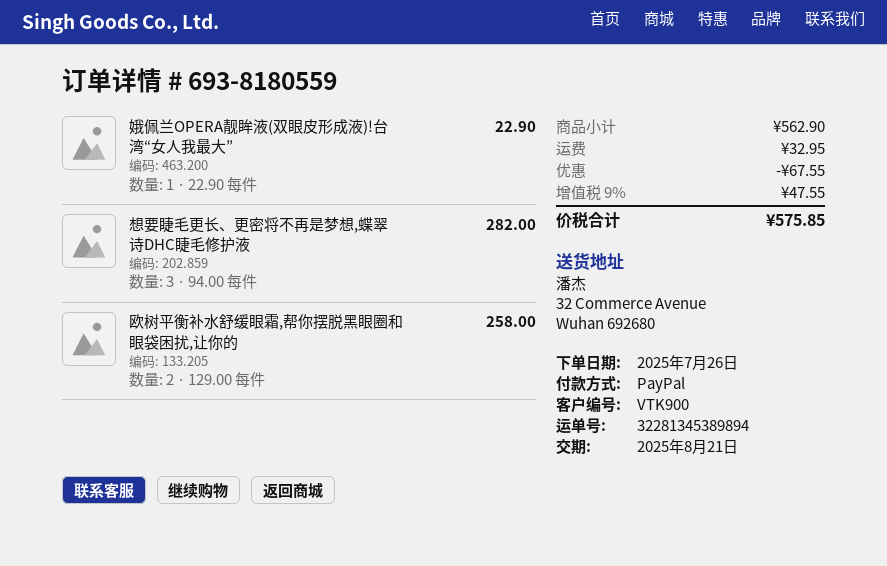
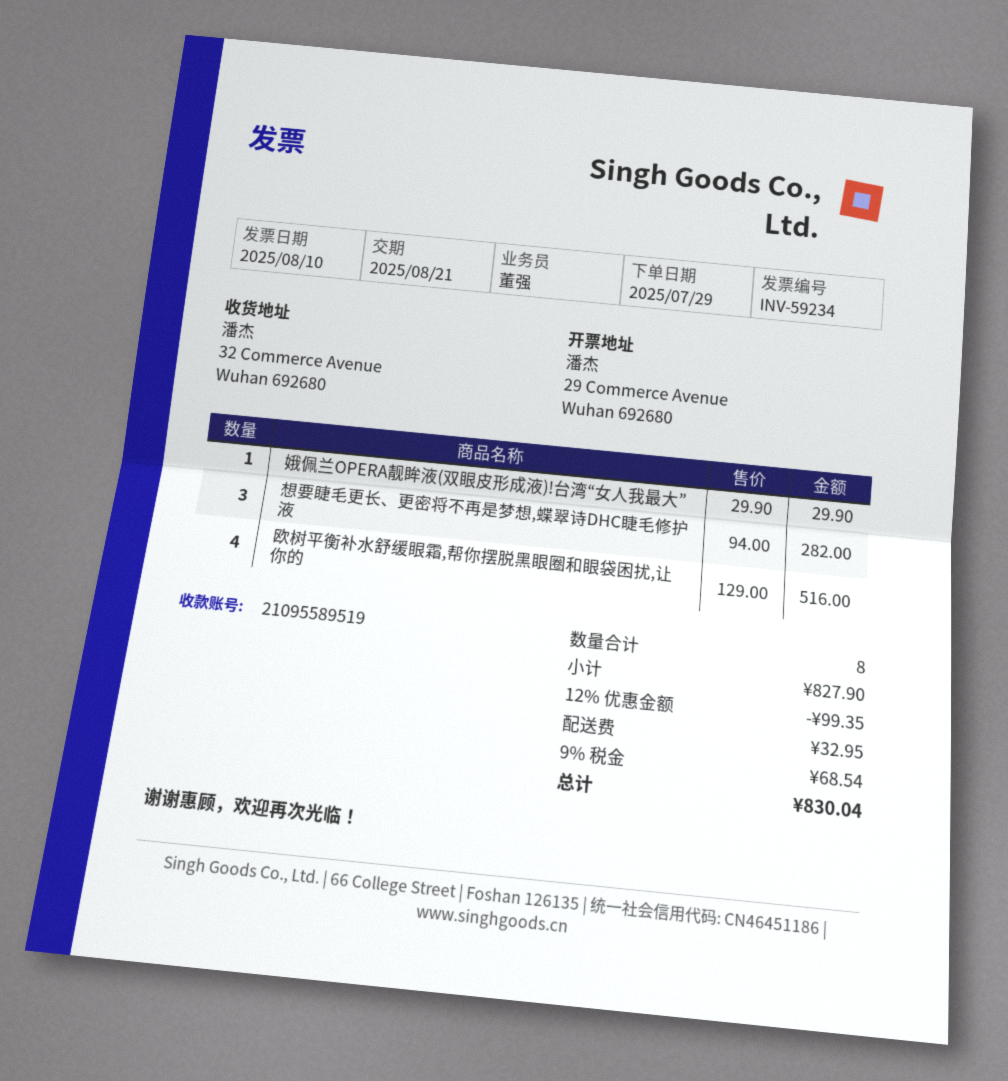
order date: 2025-07-26 -> 2025-07-29
娥佩兰OPERA靓眸液(双眼皮形成液)!台湾“女人我最大”: 1 x 22.90 = 22.90 -> 1 x 29.90 = 29.90
欧树平衡补水舒缓眼霜,帮你摆脱黑眼圈和眼袋困扰,让你的: 2 x 129.00 = 258.00 -> 4 x 129.00 = 516.00
subtotal: 562.90 -> 827.90
discount: 67.55 -> 99.35
tax: 9% = 47.55 -> 9% = 68.54
total: 575.85 -> 830.04

